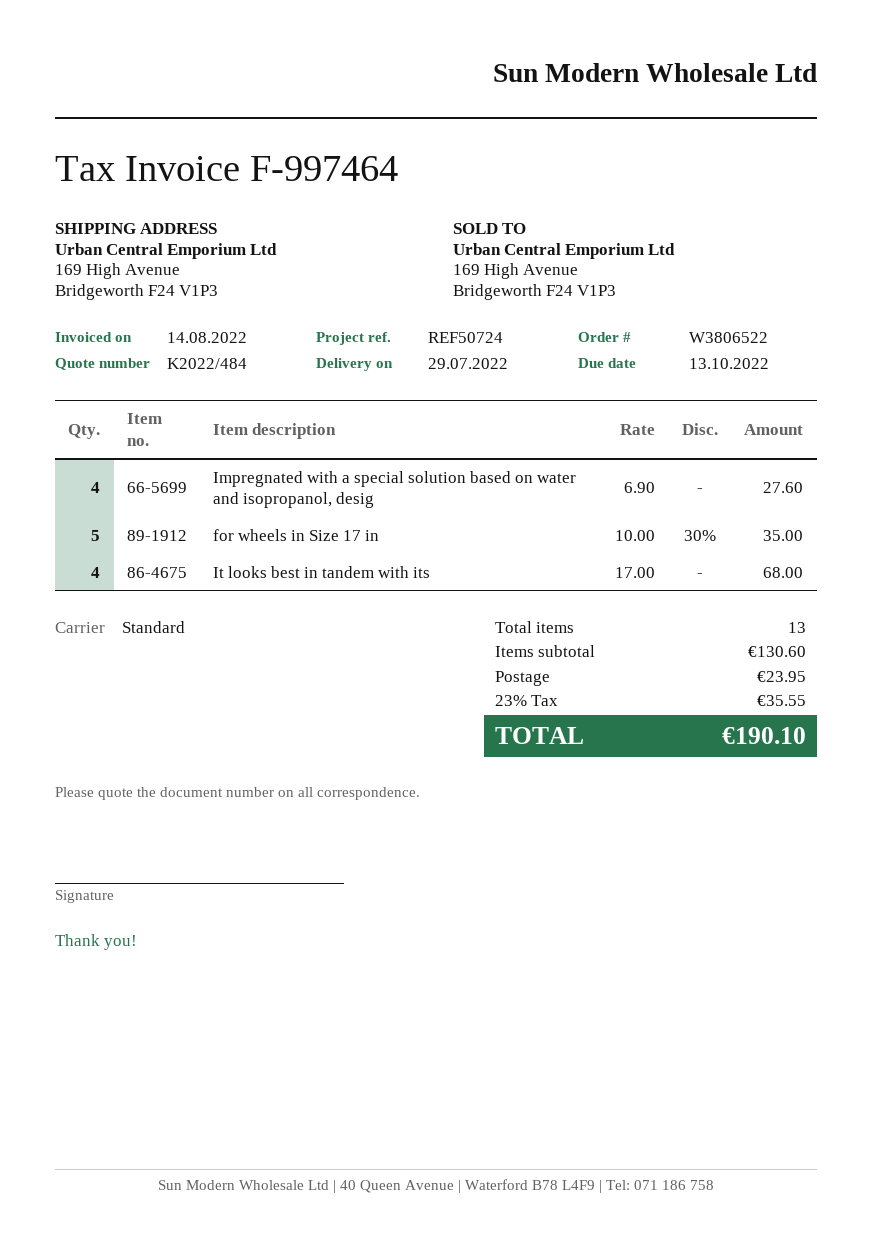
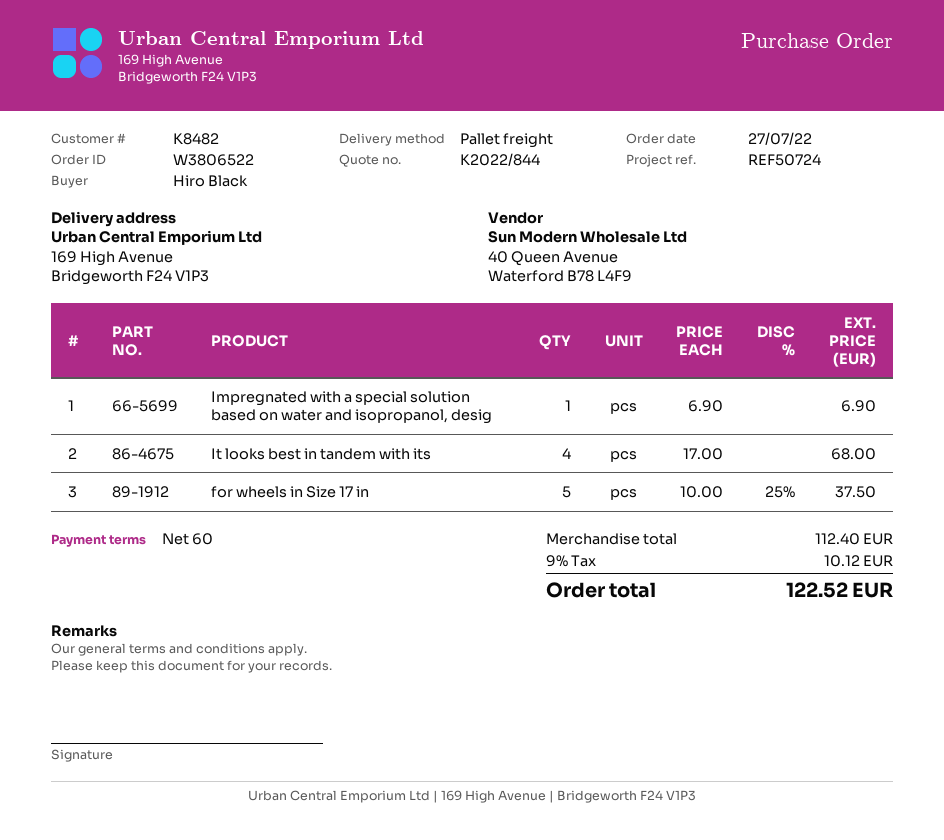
quote number: K2022/484 -> K2022/844
shipping method: standard -> pallet freight
Impregnated with a special solution based on water and isopropanol, desig: 4 x 6.90 = 27.60 -> 1 x 6.90 = 6.90
for wheels in Size 17 in: 5 x 10.00 - 30% = 35.00 -> 5 x 10.00 - 25% = 37.50
subtotal: 130.60 -> 112.40
shipping: 23.95 -> none
tax: 23% = 35.55 -> 9% = 10.12
total: 190.10 -> 122.52

